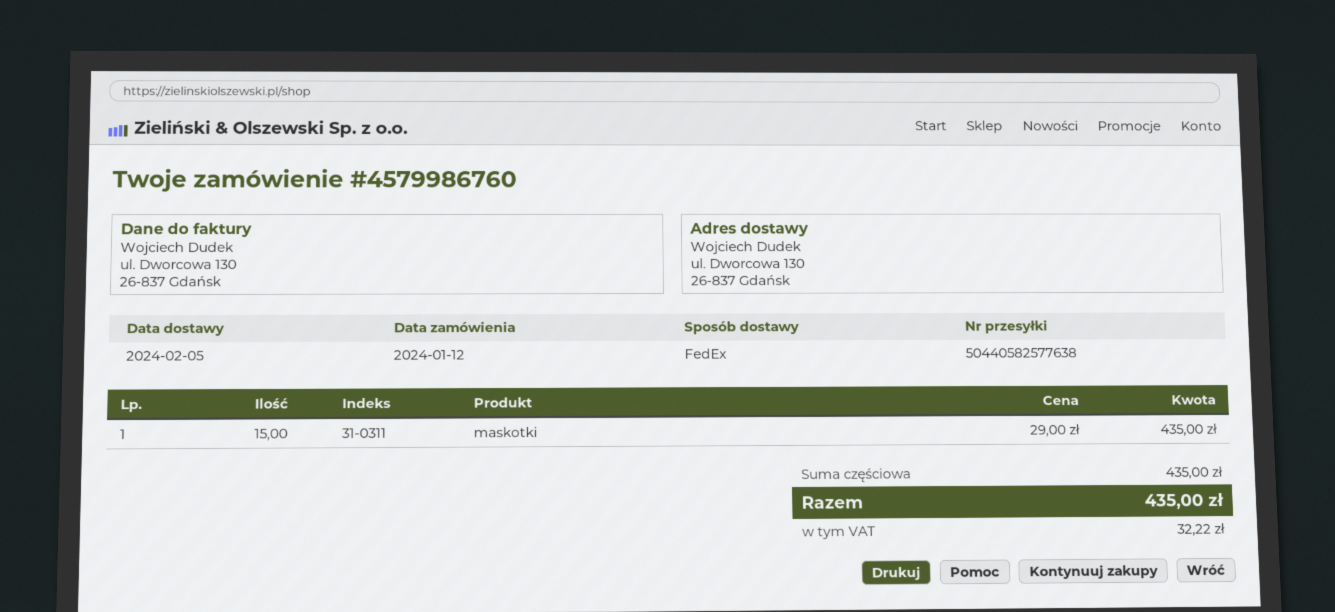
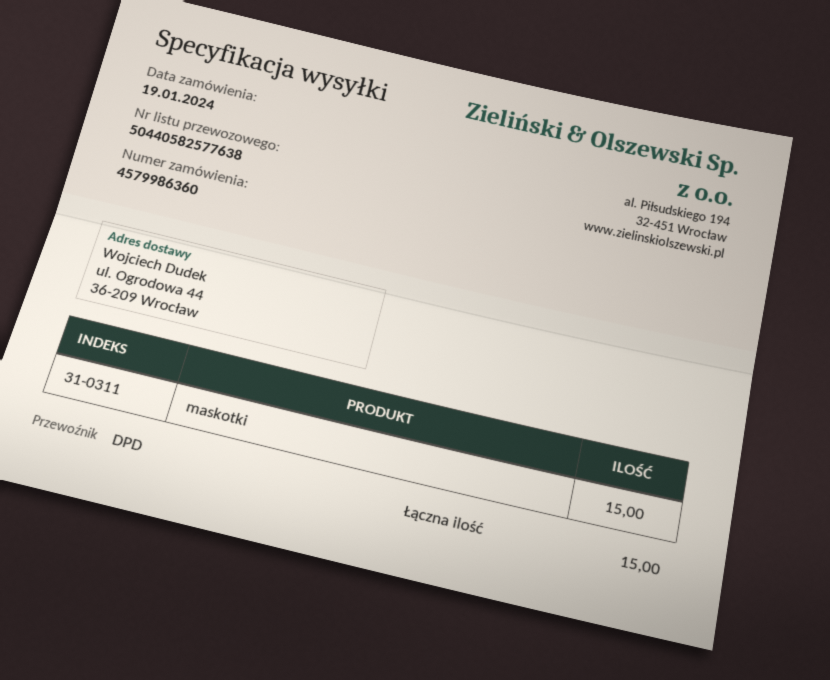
order number: 4579986760 -> 4579986360
order date: 2024-01-12 -> 2024-01-19
shipping method: FedEx -> DPD
ship to: ul. Dworcowa 130, 26-837 Gdańsk -> ul. Ogrodowa 44, 36-209 Wrocław

